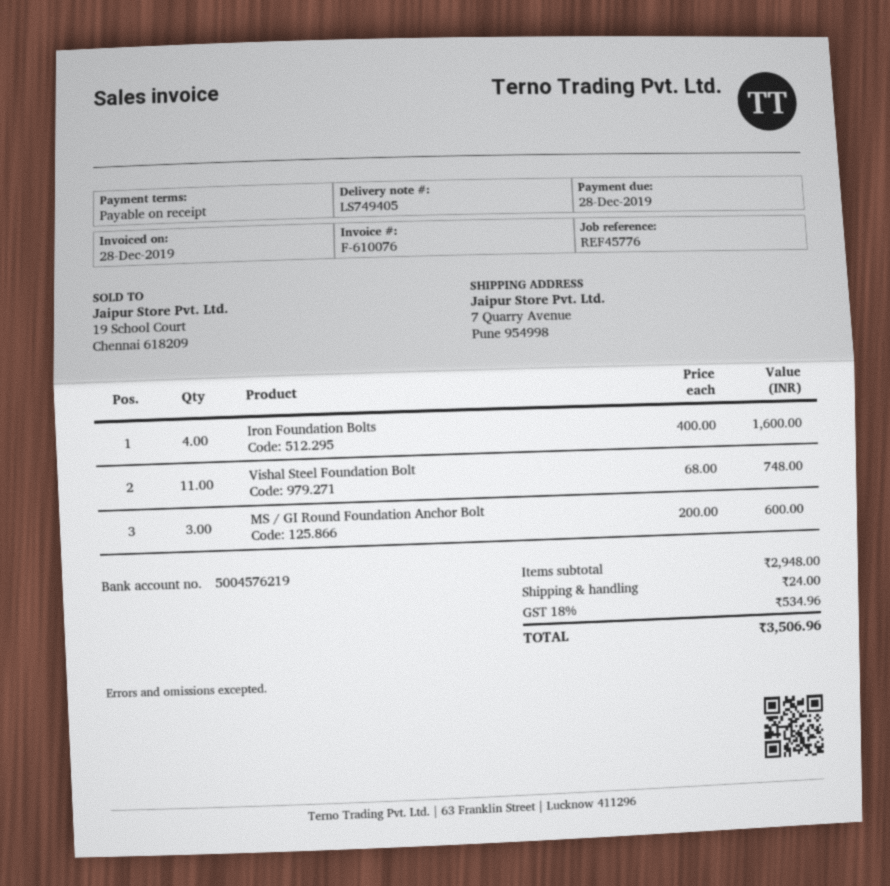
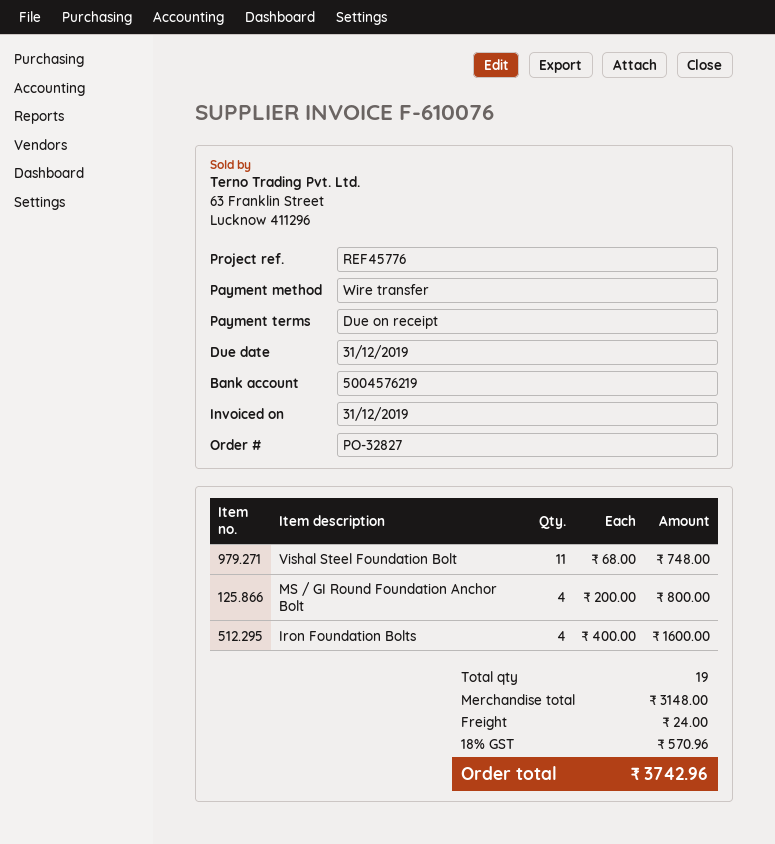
invoice date: 2019-12-28 -> 2019-12-31
due date: 2019-12-28 -> 2019-12-31
MS / GI Round Foundation Anchor Bolt: 3 x 200.00 = 600.00 -> 4 x 200.00 = 800.00
subtotal: 2948.00 -> 3148.00
tax: 18% = 534.96 -> 18% = 570.96
total: 3506.96 -> 3742.96

